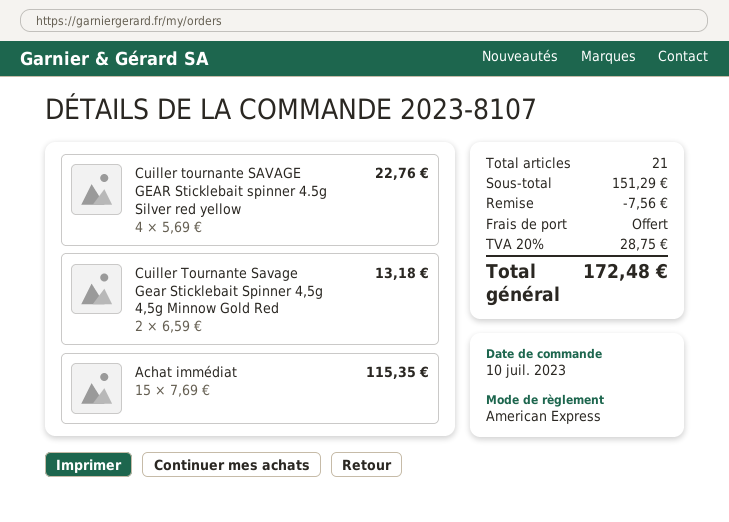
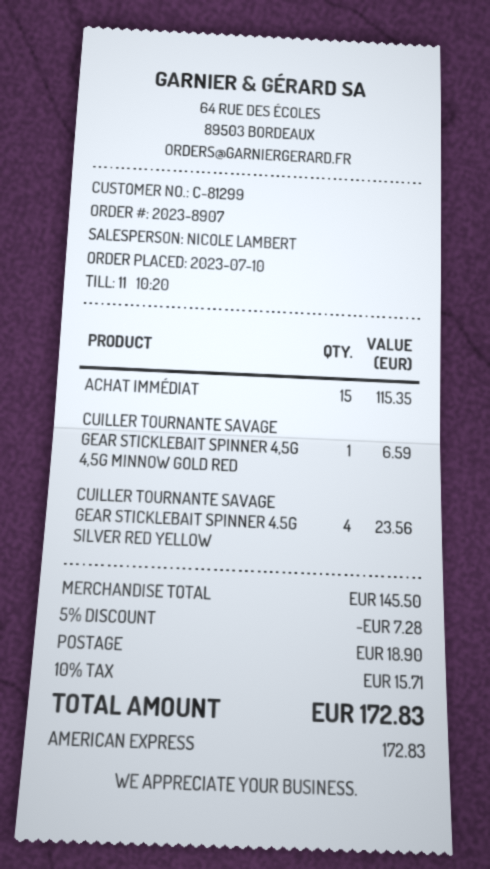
order number: 2023-8107 -> 2023-8907
Cuiller tournante SAVAGE GEAR Sticklebait spinner 4.5g Silver red yellow: 4 for 22.76 -> 4 for 23.56
Cuiller Tournante Savage Gear Sticklebait Spinner 4,5g 4,5g Minnow Gold Red: 2 for 13.18 -> 1 for 6.59
subtotal: 151.29 -> 145.50
discount: 7.56 -> 7.28
shipping: 0.00 -> 18.90
tax: 20% = 28.75 -> 10% = 15.71
total: 172.48 -> 172.83

